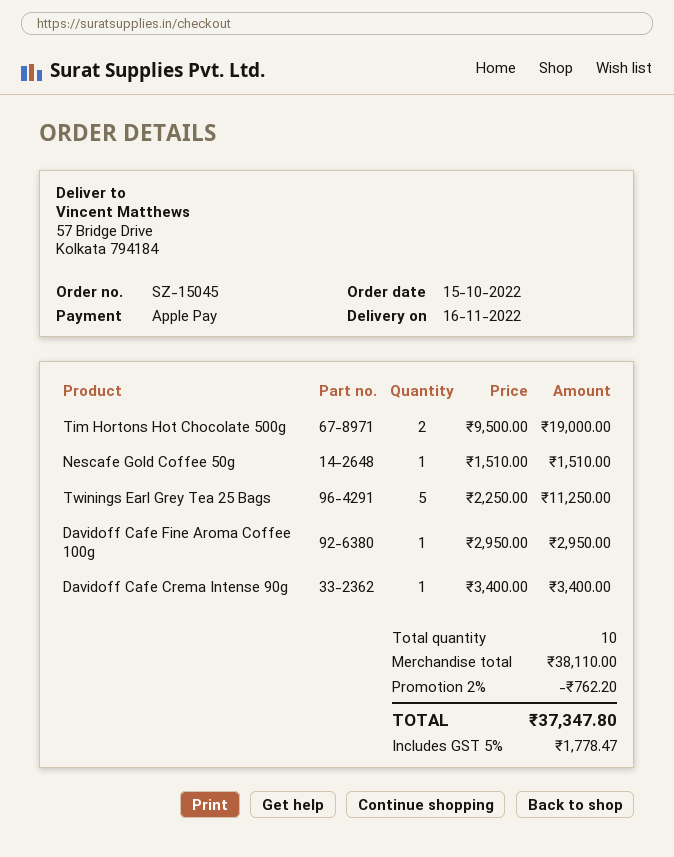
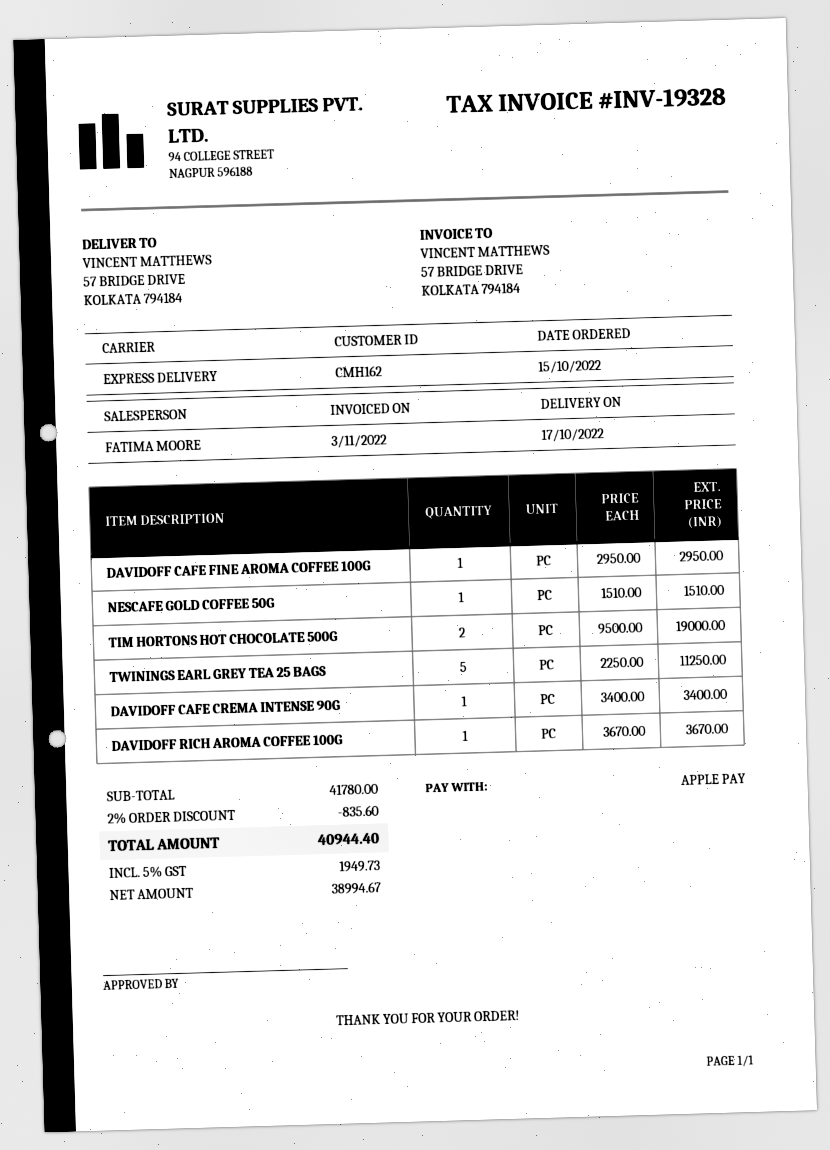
delivery date: 2022-11-16 -> 2022-10-17
DAVIDOFF RICH AROMA COFFEE 100G: none -> 1 x 3670.00 = 3670.00
subtotal: 38110.00 -> 41780.00
discount: 2% = 762.20 -> 2% = 835.60
tax: 5% = 1778.47 -> 5% = 1949.73
total: 37347.80 -> 40944.40

